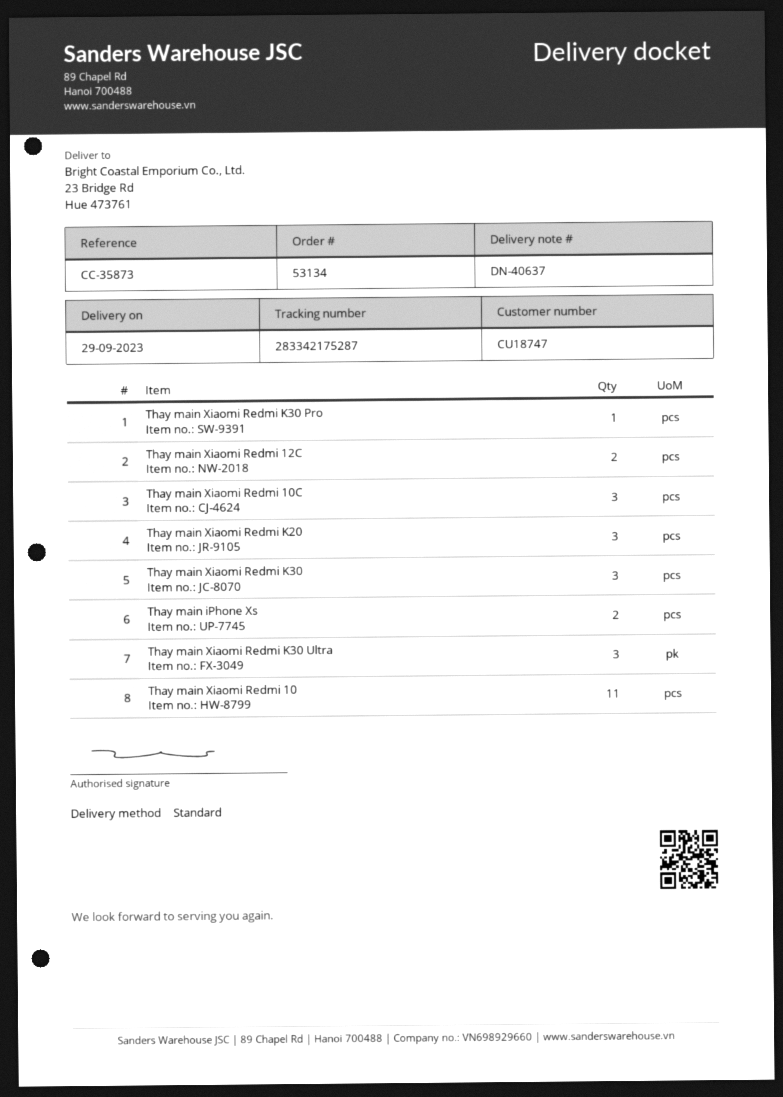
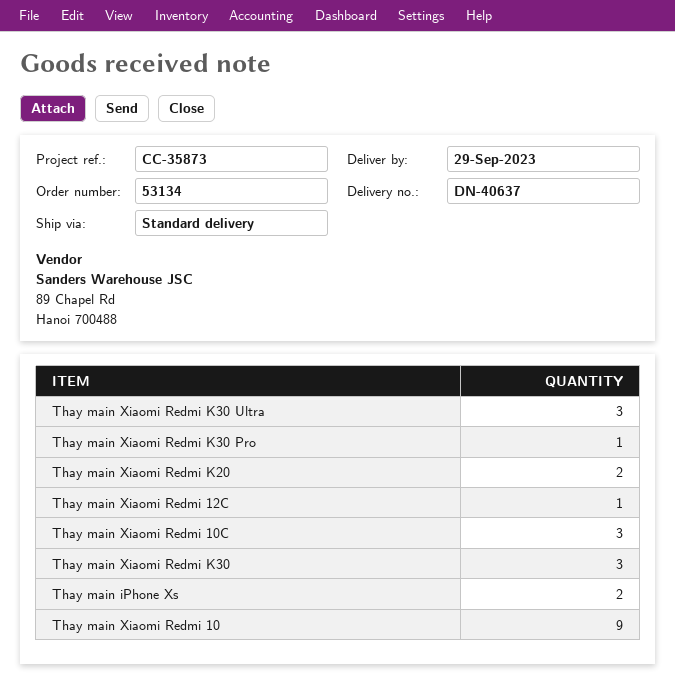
Thay main Xiaomi Redmi 12C: 2 -> 1
Thay main Xiaomi Redmi K20: 3 -> 2
Thay main Xiaomi Redmi 10: 11 -> 9

